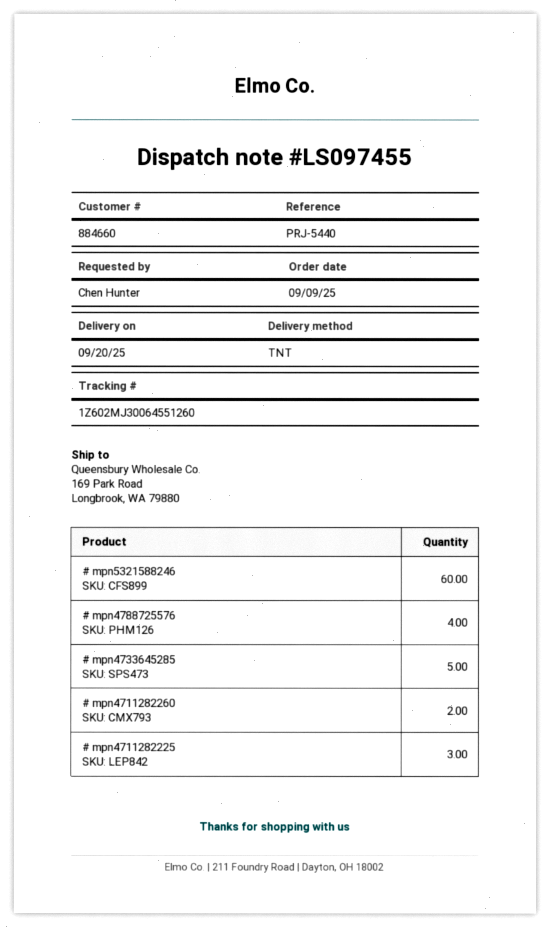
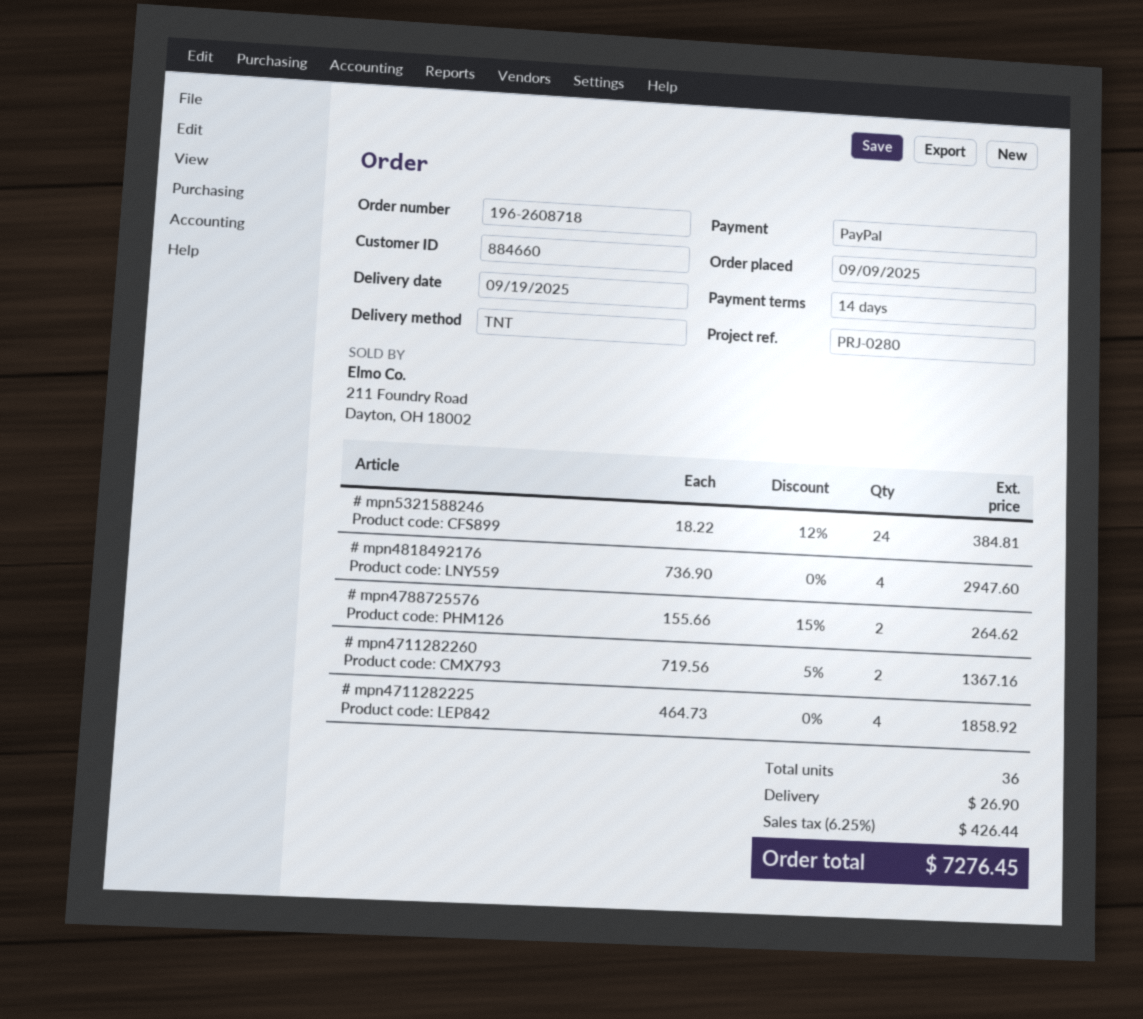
delivery date: 2025-09-20 -> 2025-09-19
reference: PRJ-5440 -> PRJ-0280
# mpn5321588246: 60 -> 24
# mpn4788725576: 4 -> 2
# mpn4733645285: 5 -> none
# mpn4711282225: 3 -> 4
# mpn4818492176: none -> 4

